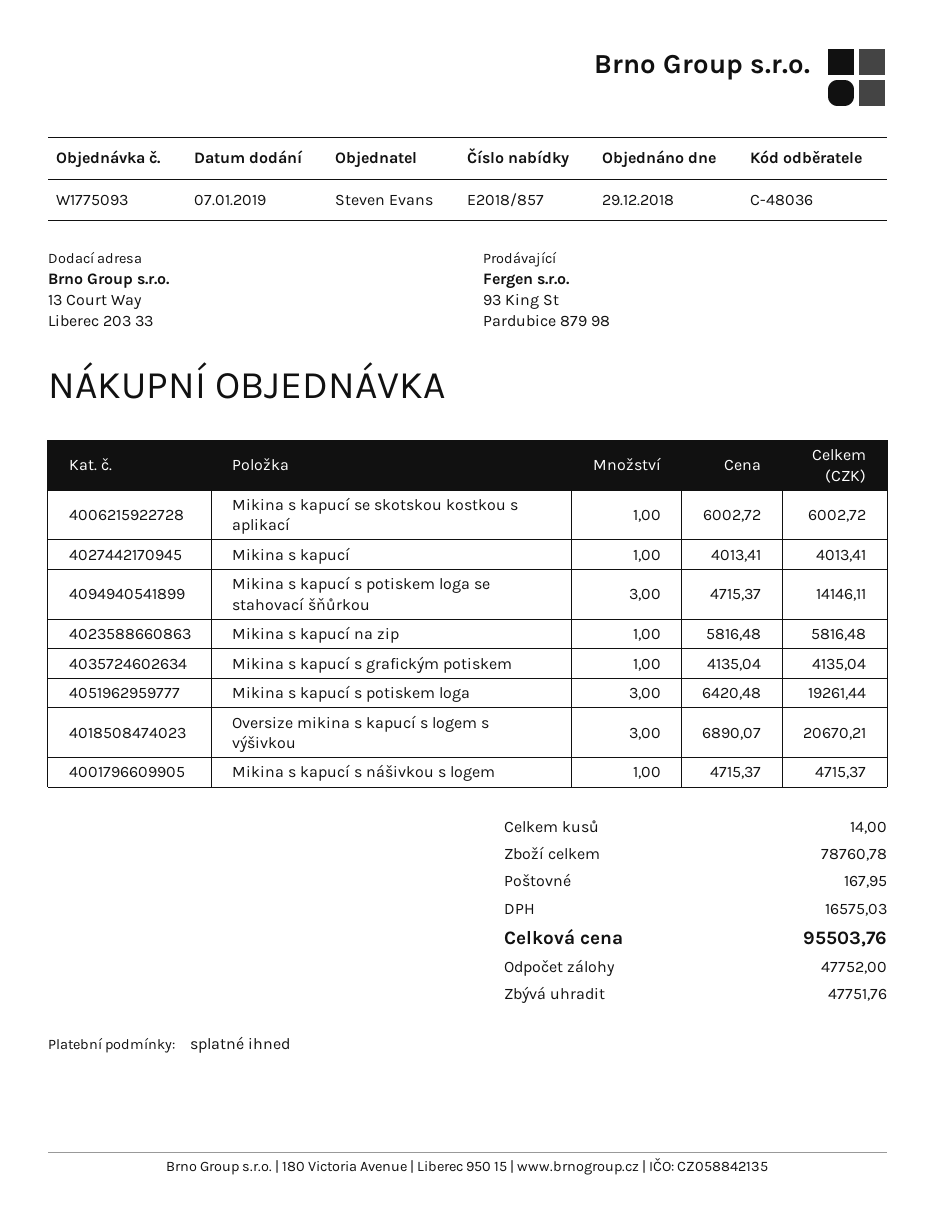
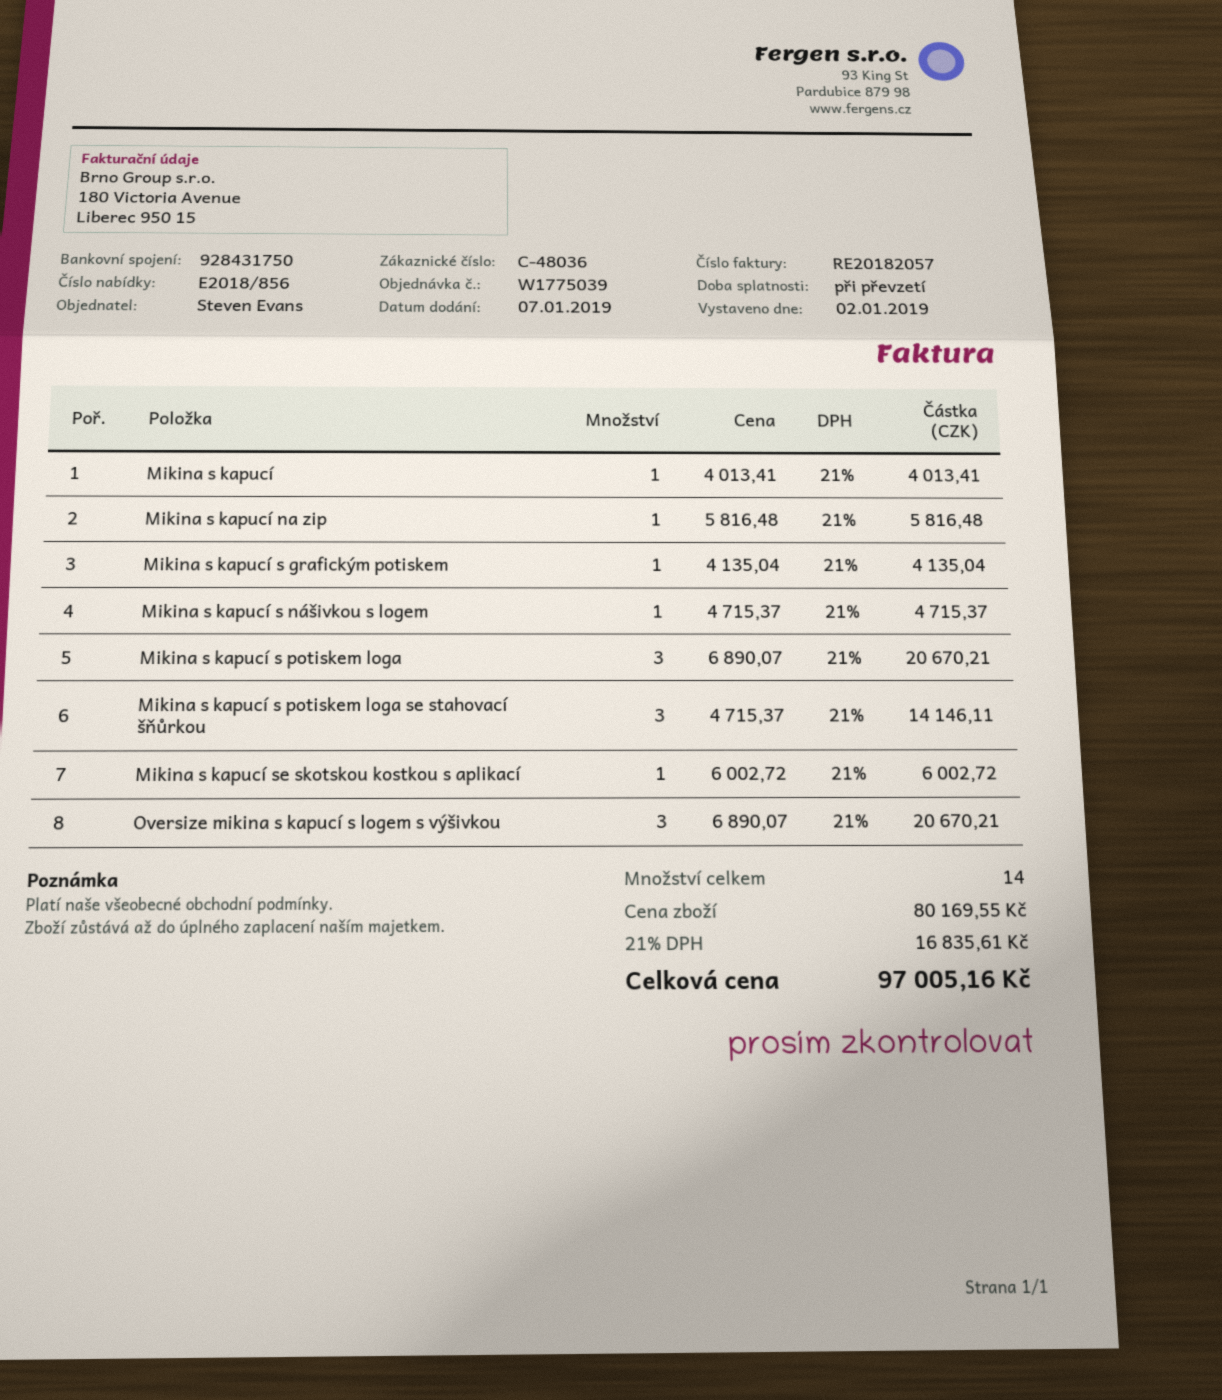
quote number: E2018/857 -> E2018/856
order number: W1775093 -> W1775039
Mikina s kapucí s potiskem loga: 3 x 6420.48 = 19261.44 -> 3 x 6890.07 = 20670.21
subtotal: 78760.78 -> 80169.55
shipping: 167.95 -> none
tax: 16575.03 -> 16835.61
total: 95503.76 -> 97005.16

